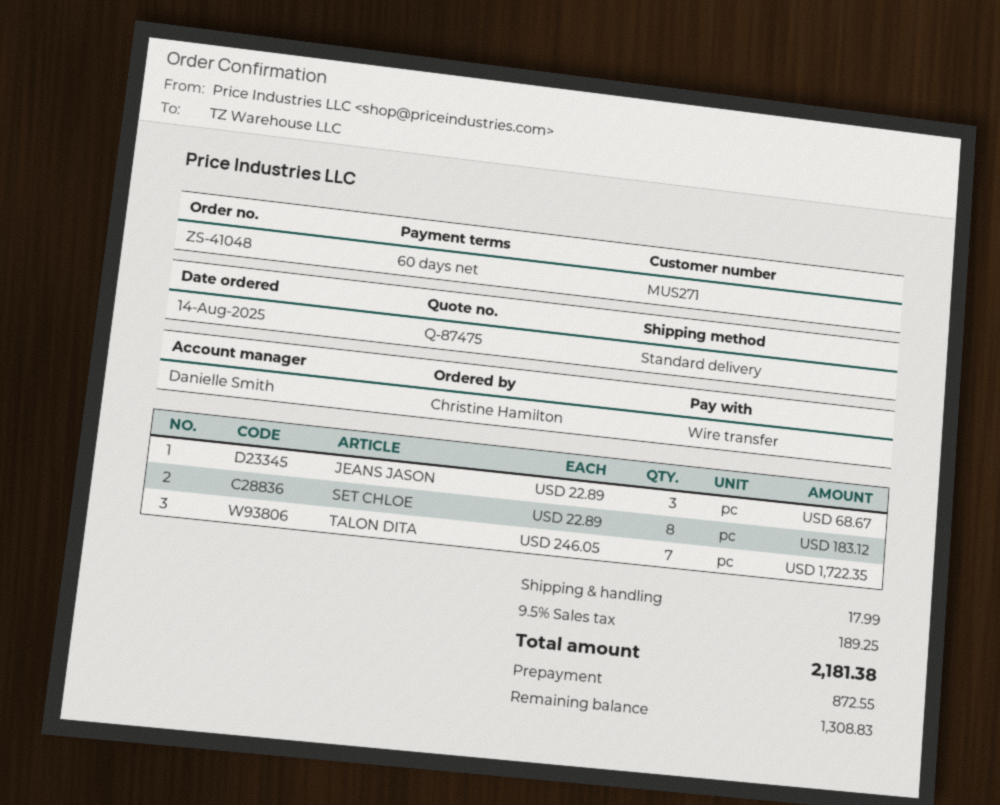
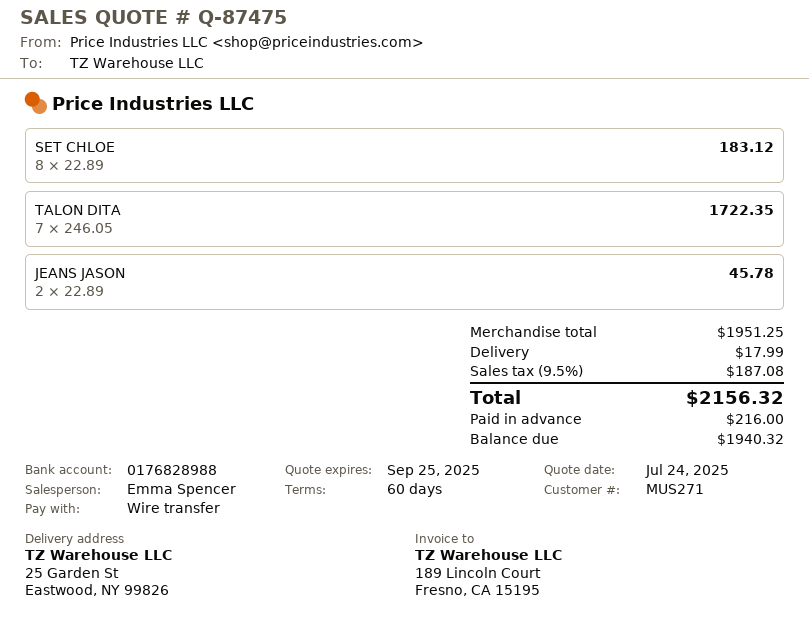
sales rep: Danielle Smith -> Emma Spencer
JEANS JASON: 3 x 22.89 = 68.67 -> 2 x 22.89 = 45.78
tax: 9.5% = 189.25 -> 9.5% = 187.08
total: 2181.38 -> 2156.32
deposit: 872.55 -> 216.00
balance: 1308.83 -> 1940.32

